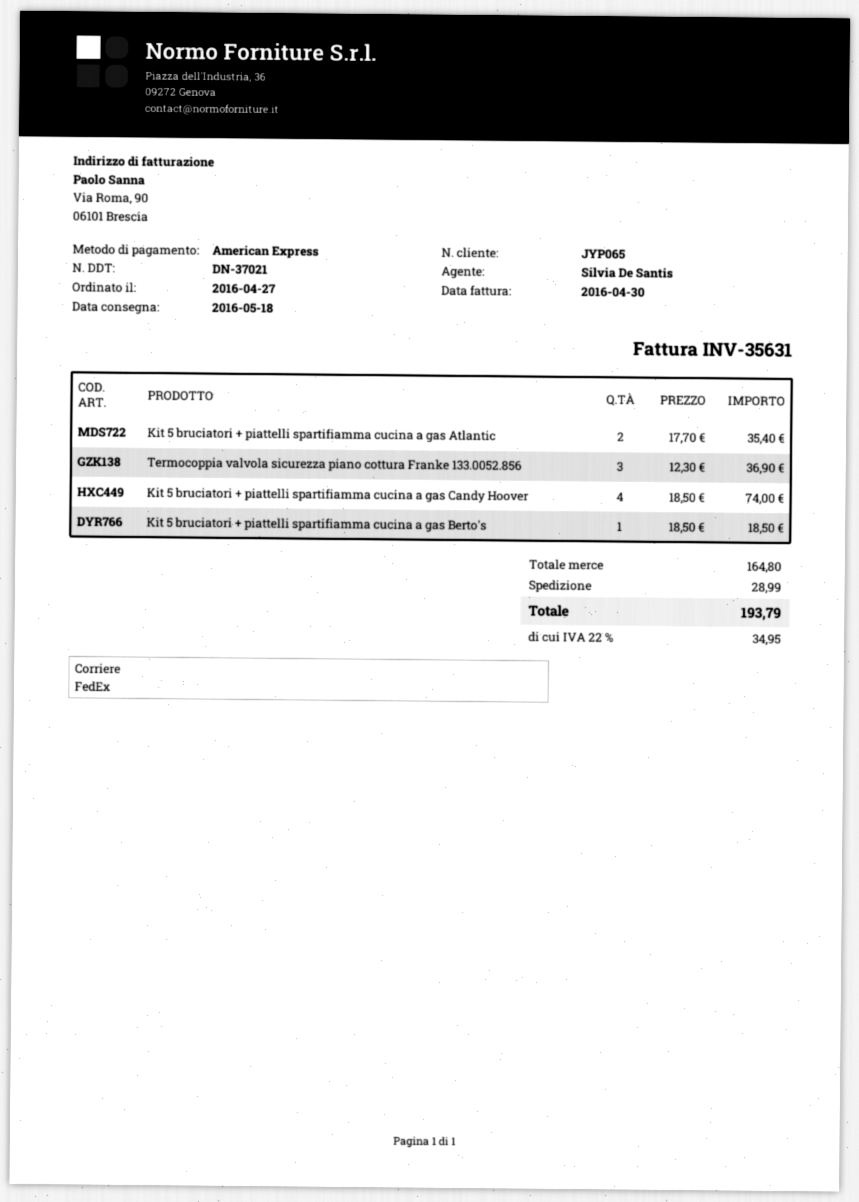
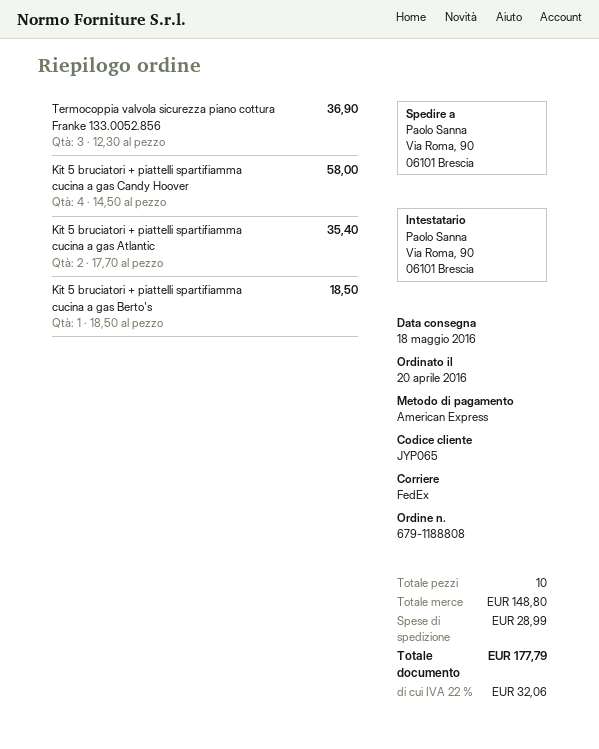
order date: 2016-04-27 -> 2016-04-20
Kit 5 bruciatori + piattelli spartifiamma cucina a gas Candy Hoover: 4 x 18.50 = 74.00 -> 4 x 14.50 = 58.00
subtotal: 164.80 -> 148.80
tax: 22% = 34.95 -> 22% = 32.06
total: 193.79 -> 177.79

